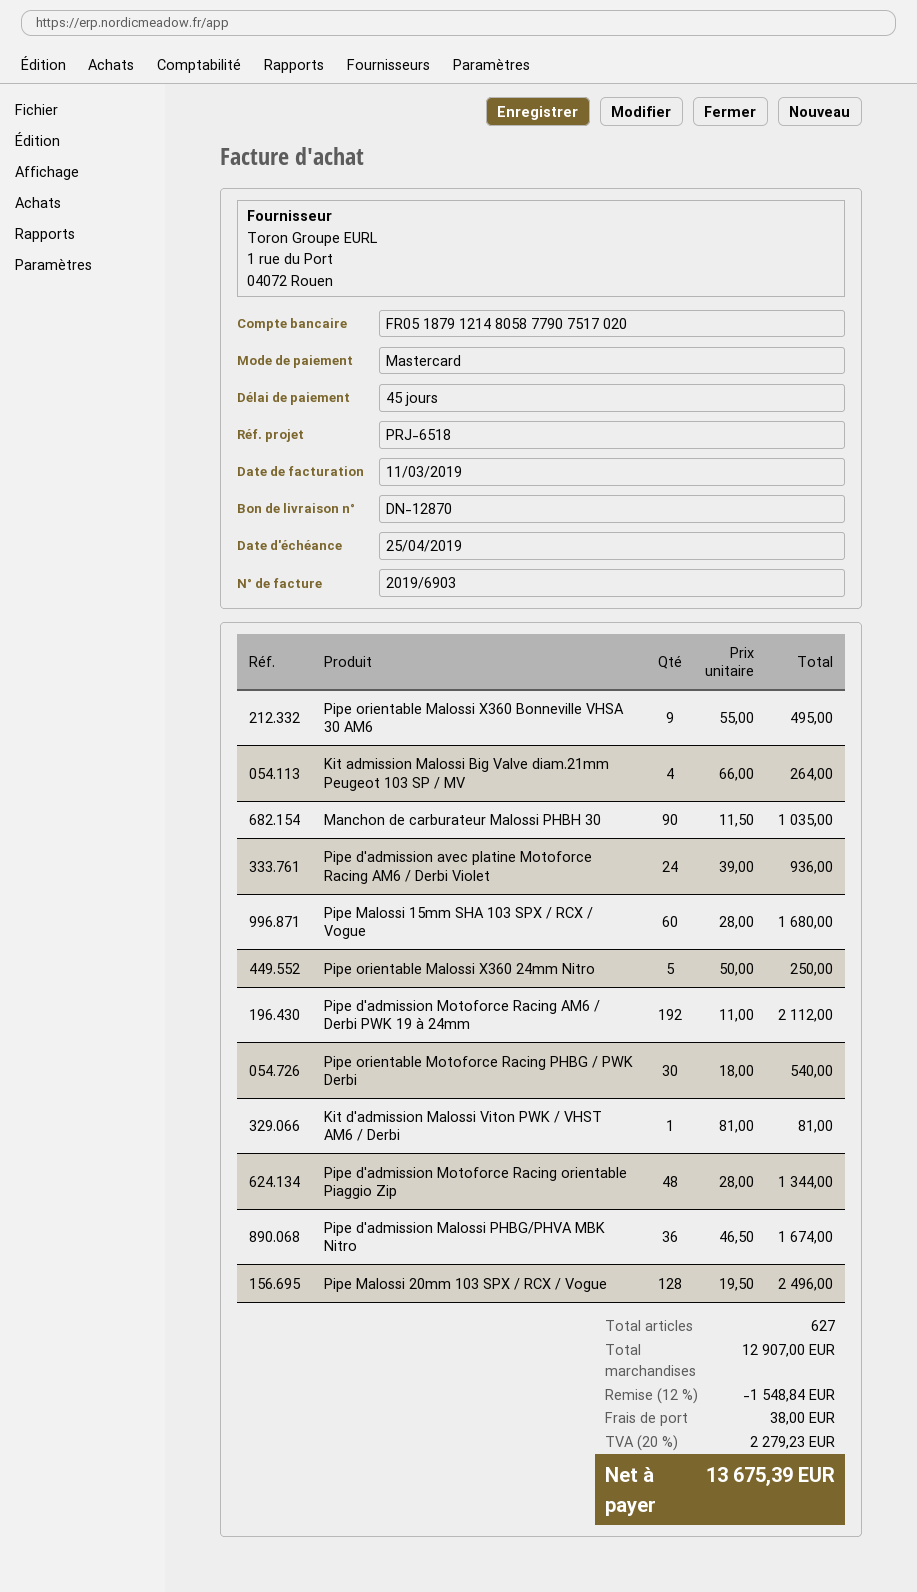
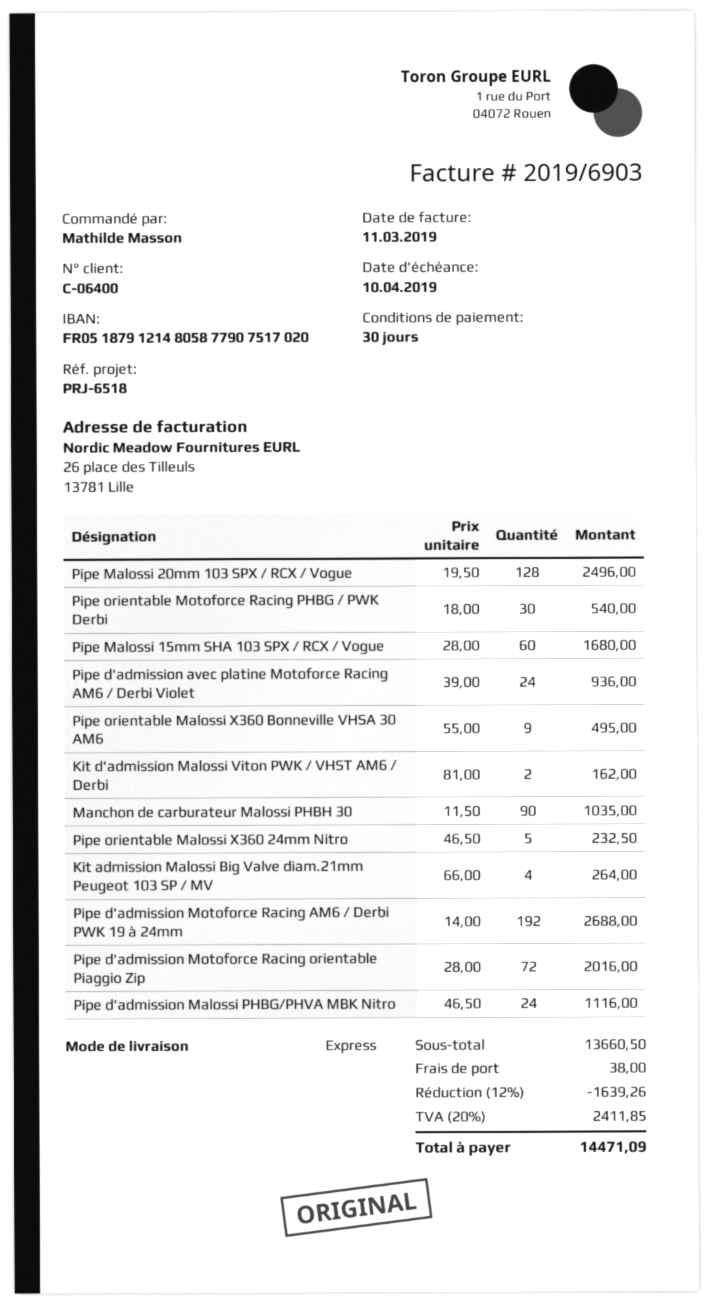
payment terms: 45 days -> 30 days
due date: 2019-04-25 -> 2019-04-10
Pipe orientable Malossi X360 24mm Nitro: 5 x 50.00 = 250.00 -> 5 x 46.50 = 232.50
Pipe d'admission Motoforce Racing AM6 / Derbi PWK 19 à 24mm: 192 x 11.00 = 2112.00 -> 192 x 14.00 = 2688.00
Kit d'admission Malossi Viton PWK / VHST AM6 / Derbi: 1 x 81.00 = 81.00 -> 2 x 81.00 = 162.00
Pipe d'admission Motoforce Racing orientable Piaggio Zip: 48 x 28.00 = 1344.00 -> 72 x 28.00 = 2016.00
Pipe d'admission Malossi PHBG/PHVA MBK Nitro: 36 x 46.50 = 1674.00 -> 24 x 46.50 = 1116.00
subtotal: 12907.00 -> 13660.50
discount: 12% = 1548.84 -> 12% = 1639.26
tax: 20% = 2279.23 -> 20% = 2411.85
total: 13675.39 -> 14471.09

